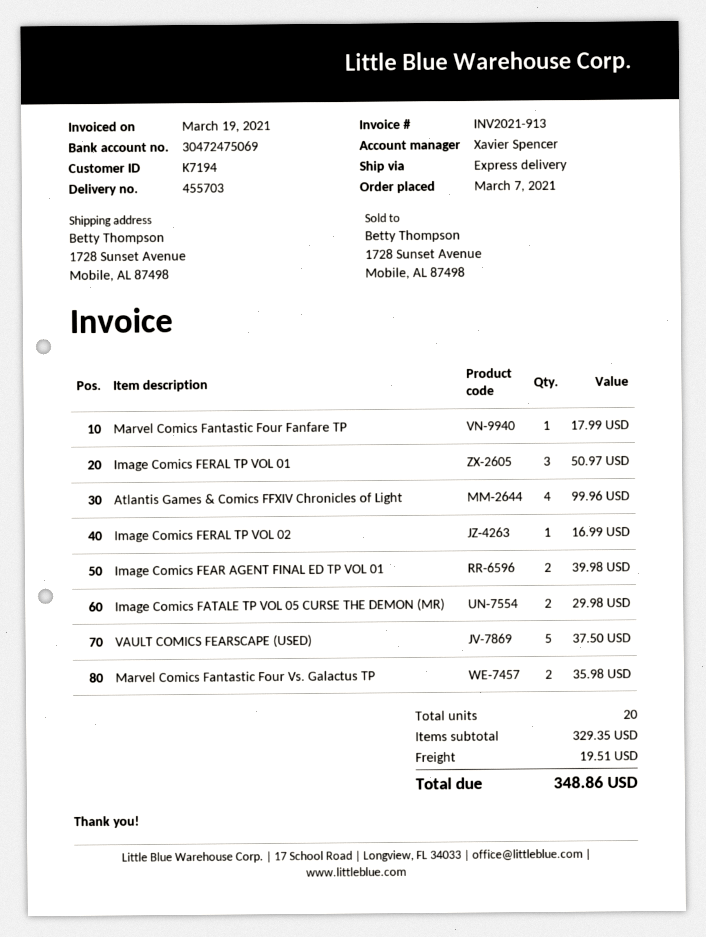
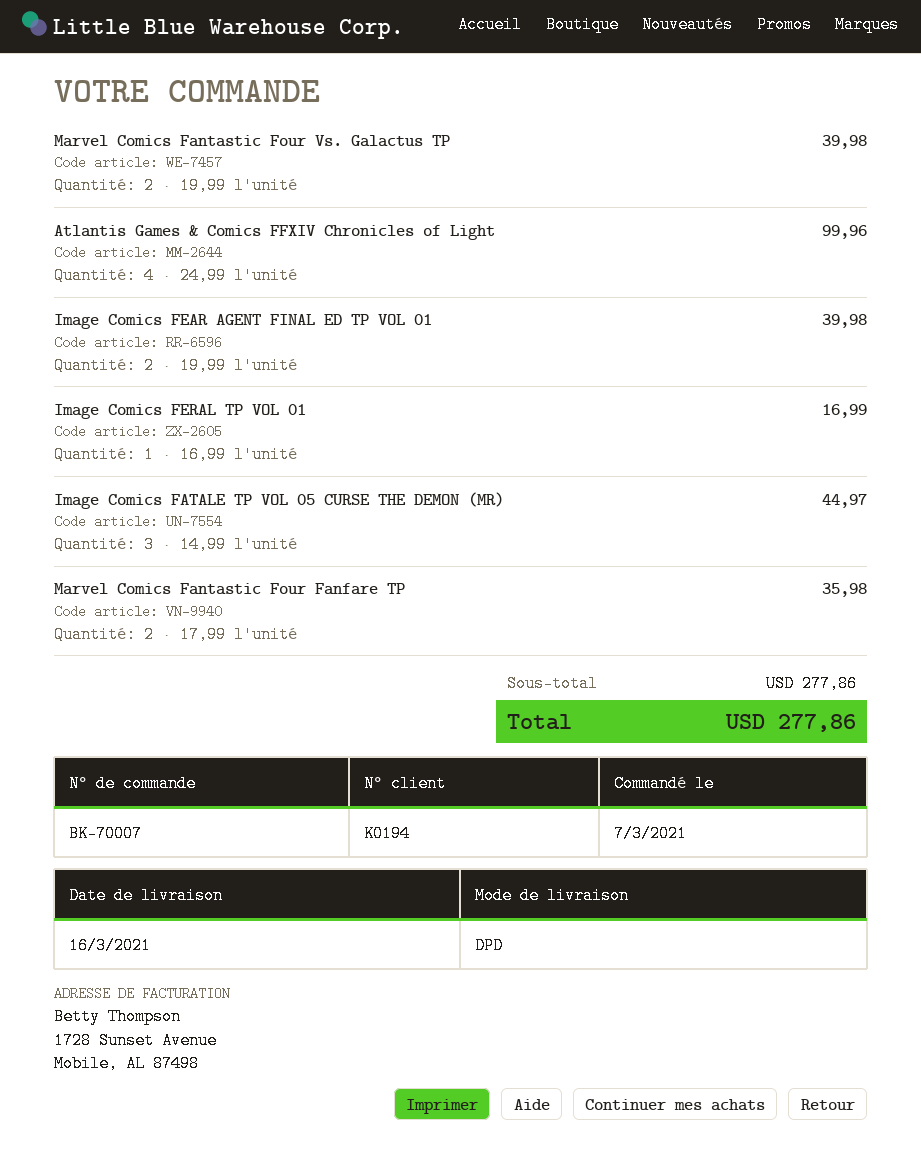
customer number: K7194 -> K0194
shipping method: express -> DPD
Marvel Comics Fantastic Four Fanfare TP: 1 for 17.99 -> 2 for 35.98
Image Comics FERAL TP VOL 01: 3 for 50.97 -> 1 for 16.99
Image Comics FERAL TP VOL 02: 1 for 16.99 -> none
Image Comics FATALE TP VOL 05 CURSE THE DEMON (MR): 2 for 29.98 -> 3 for 44.97
VAULT COMICS FEARSCAPE (USED): 5 for 37.50 -> none
Marvel Comics Fantastic Four Vs. Galactus TP: 2 for 35.98 -> 2 for 39.98
subtotal: 329.35 -> 277.86
shipping: 19.51 -> none
total: 348.86 -> 277.86

